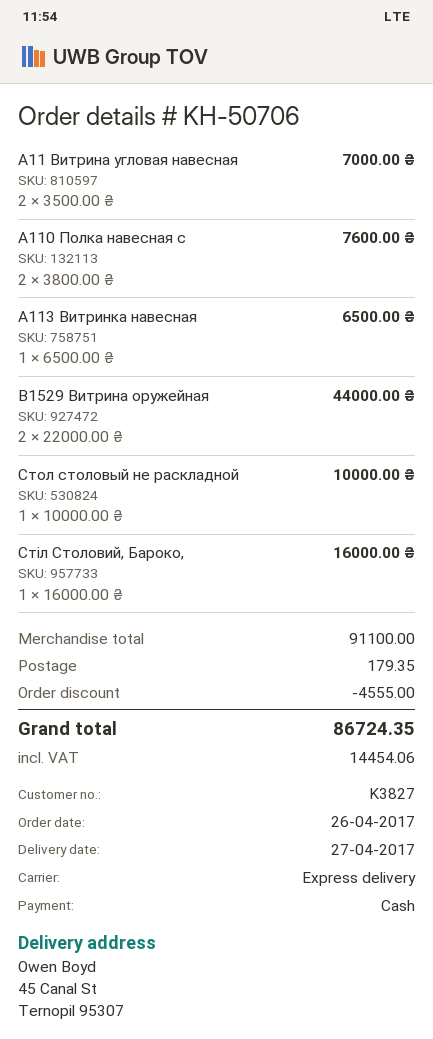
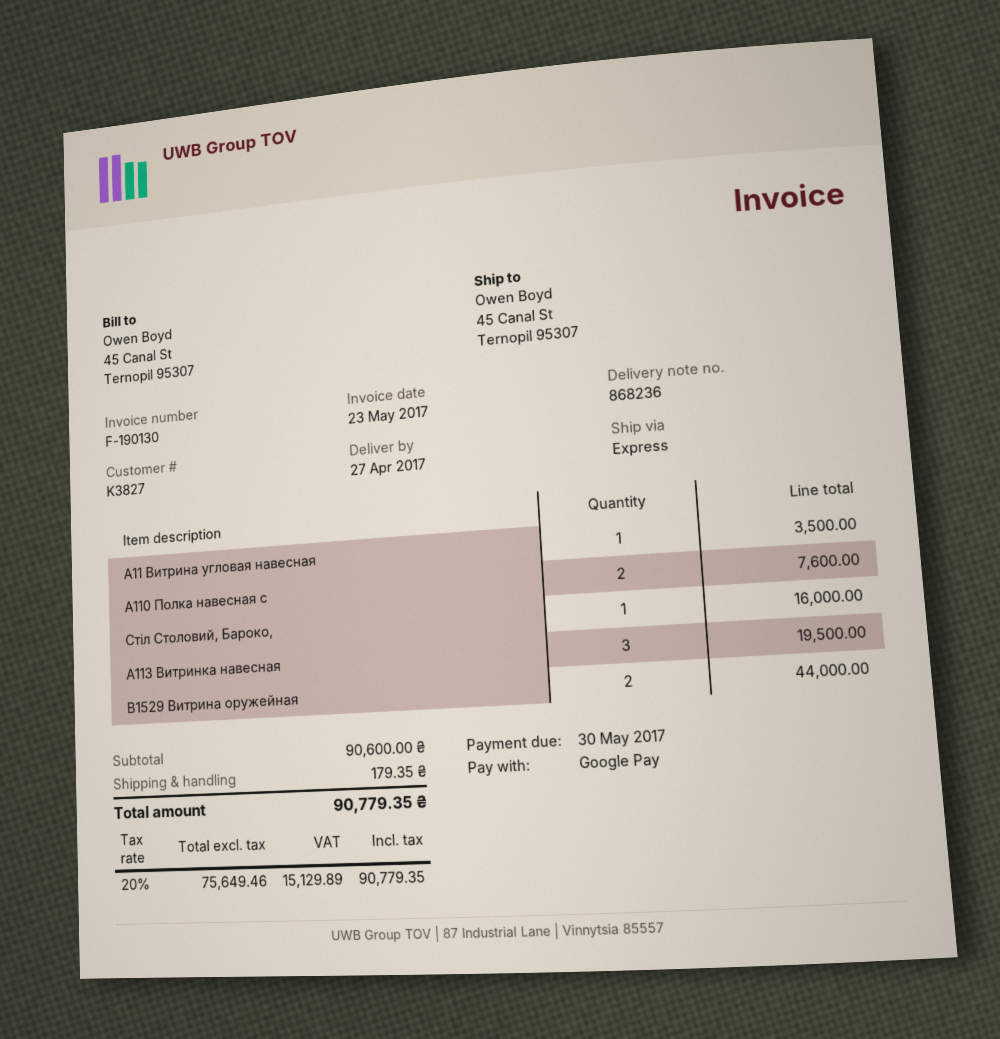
payment method: cash -> Google Pay
А11 Витрина угловая навесная: 2 for 7000.00 -> 1 for 3500.00
А113 Витринка навесная: 1 for 6500.00 -> 3 for 19500.00
Стол столовый не раскладной: 1 for 10000.00 -> none
subtotal: 91100.00 -> 90600.00
discount: 4555.00 -> none
tax: 14454.06 -> 15129.89
total: 86724.35 -> 90779.35

